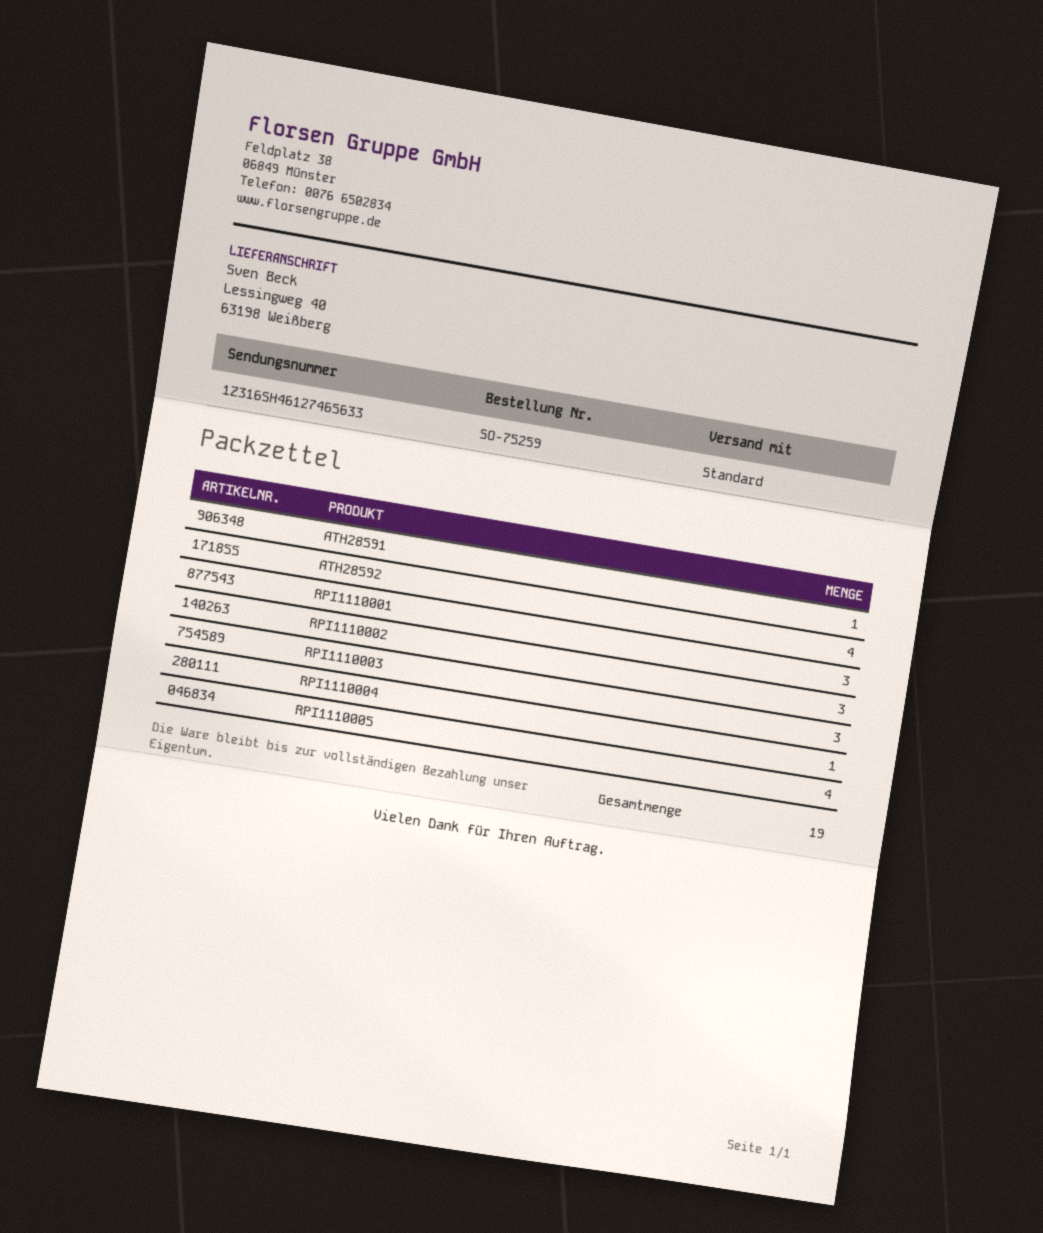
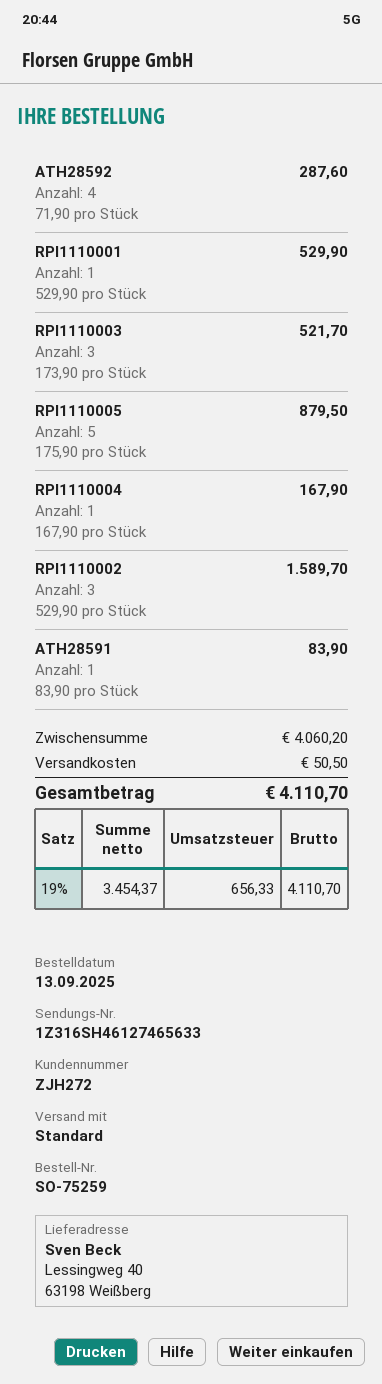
RPI1110001: 3 -> 1
RPI1110005: 4 -> 5

